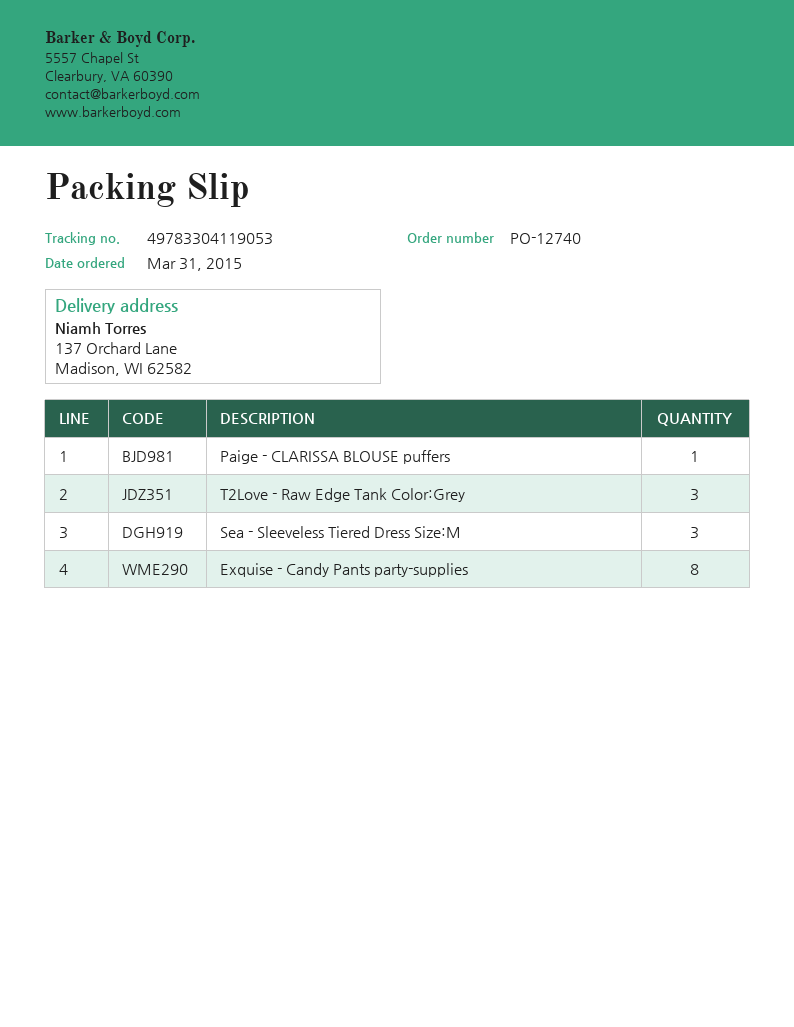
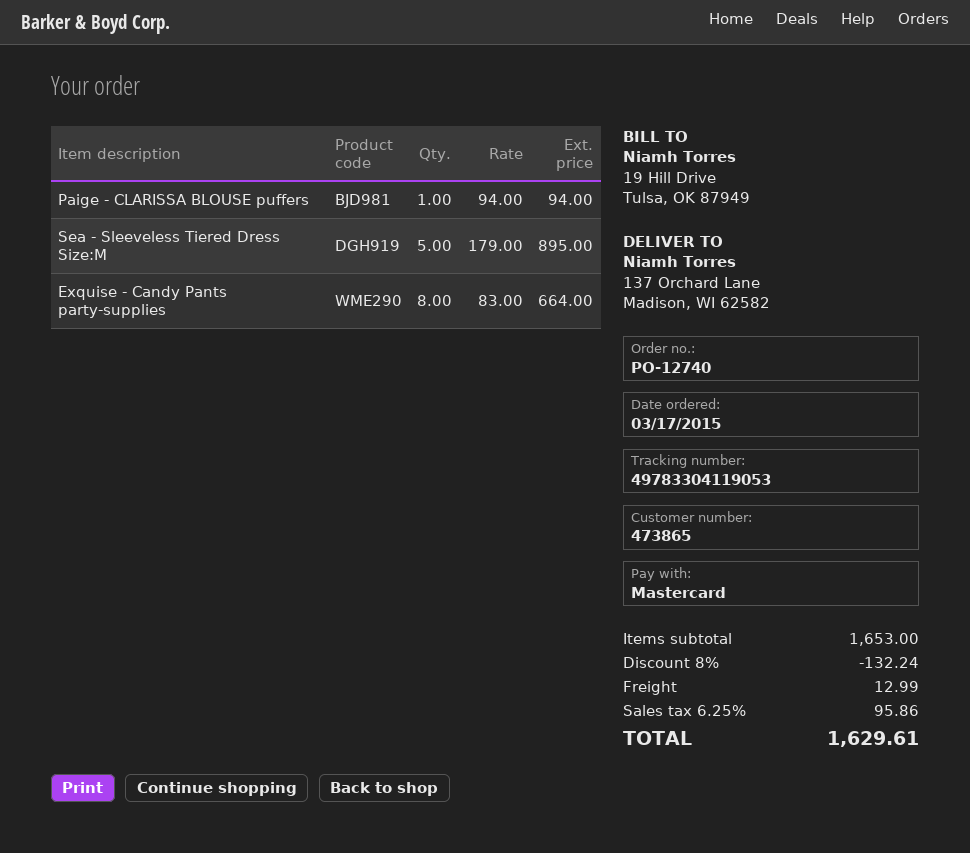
order date: 2015-03-31 -> 2015-03-17
T2Love - Raw Edge Tank Color:Grey: 3 -> none
Sea - Sleeveless Tiered Dress Size:M: 3 -> 5

